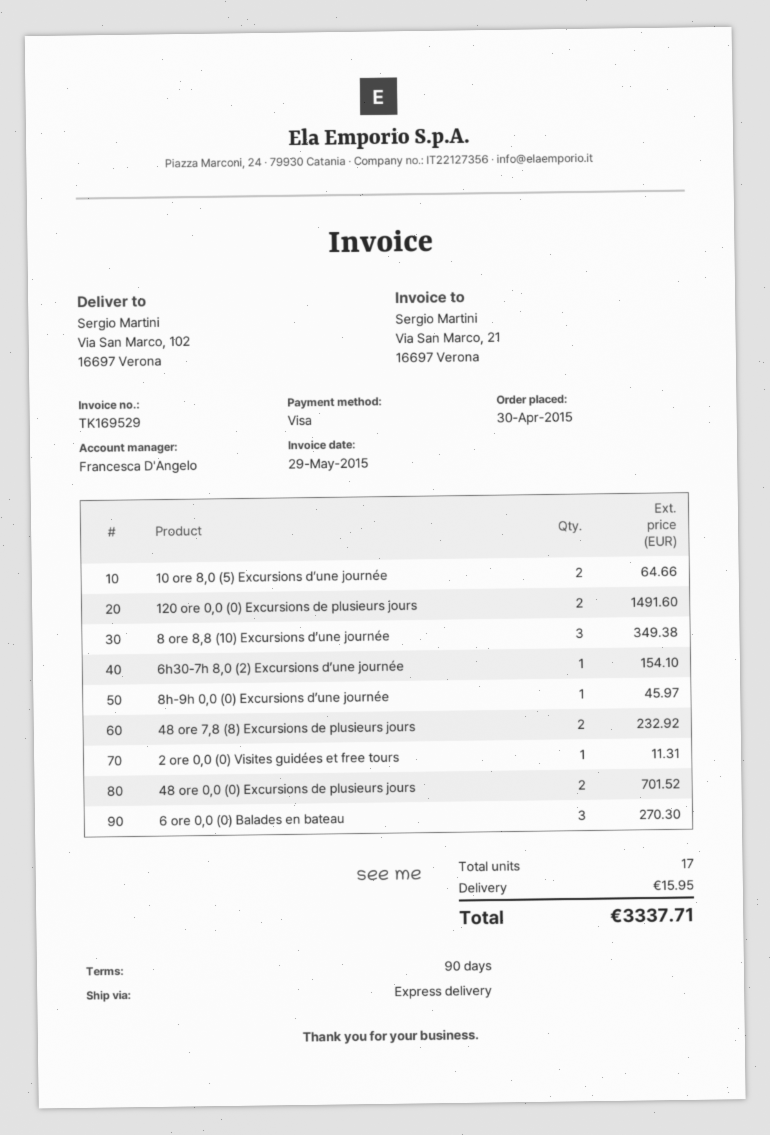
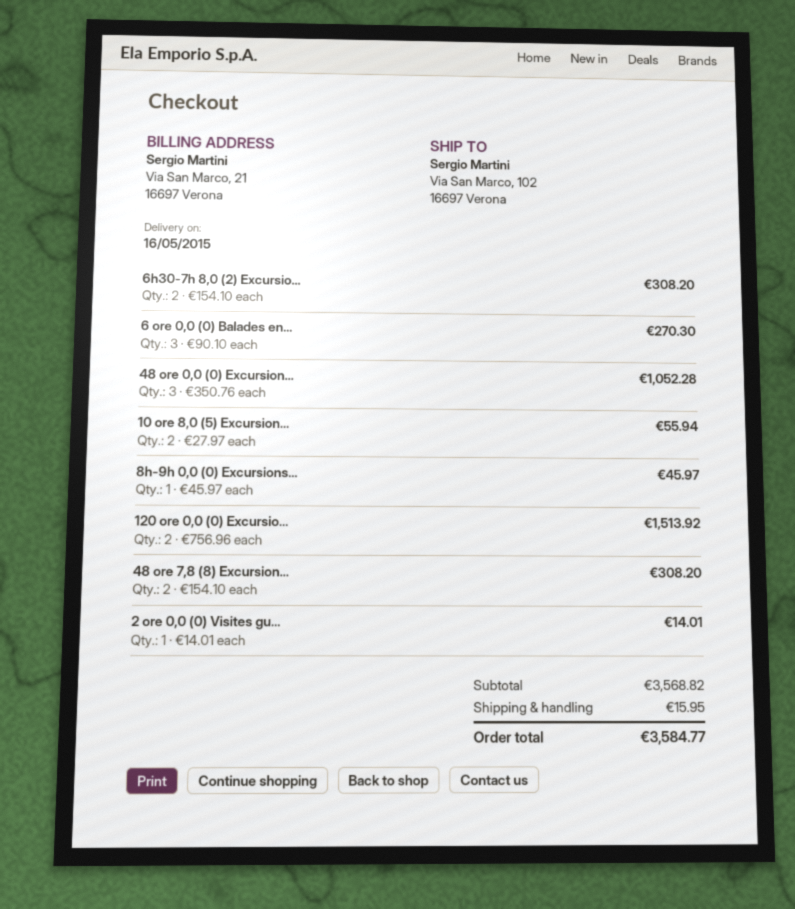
10 ore 8,0 (5) Excursions d’une journée: 2 for 64.66 -> 2 for 55.94
120 ore 0,0 (0) Excursions de plusieurs jours: 2 for 1491.60 -> 2 for 1513.92
8 ore 8,8 (10) Excursions d’une journée: 3 for 349.38 -> none
6h30-7h 8,0 (2) Excursions d’une journée: 1 for 154.10 -> 2 for 308.20
48 ore 7,8 (8) Excursions de plusieurs jours: 2 for 232.92 -> 2 for 308.20
2 ore 0,0 (0) Visites guidées et free tours: 1 for 11.31 -> 1 for 14.01
48 ore 0,0 (0) Excursions de plusieurs jours: 2 for 701.52 -> 3 for 1052.28
total: 3337.71 -> 3584.77

